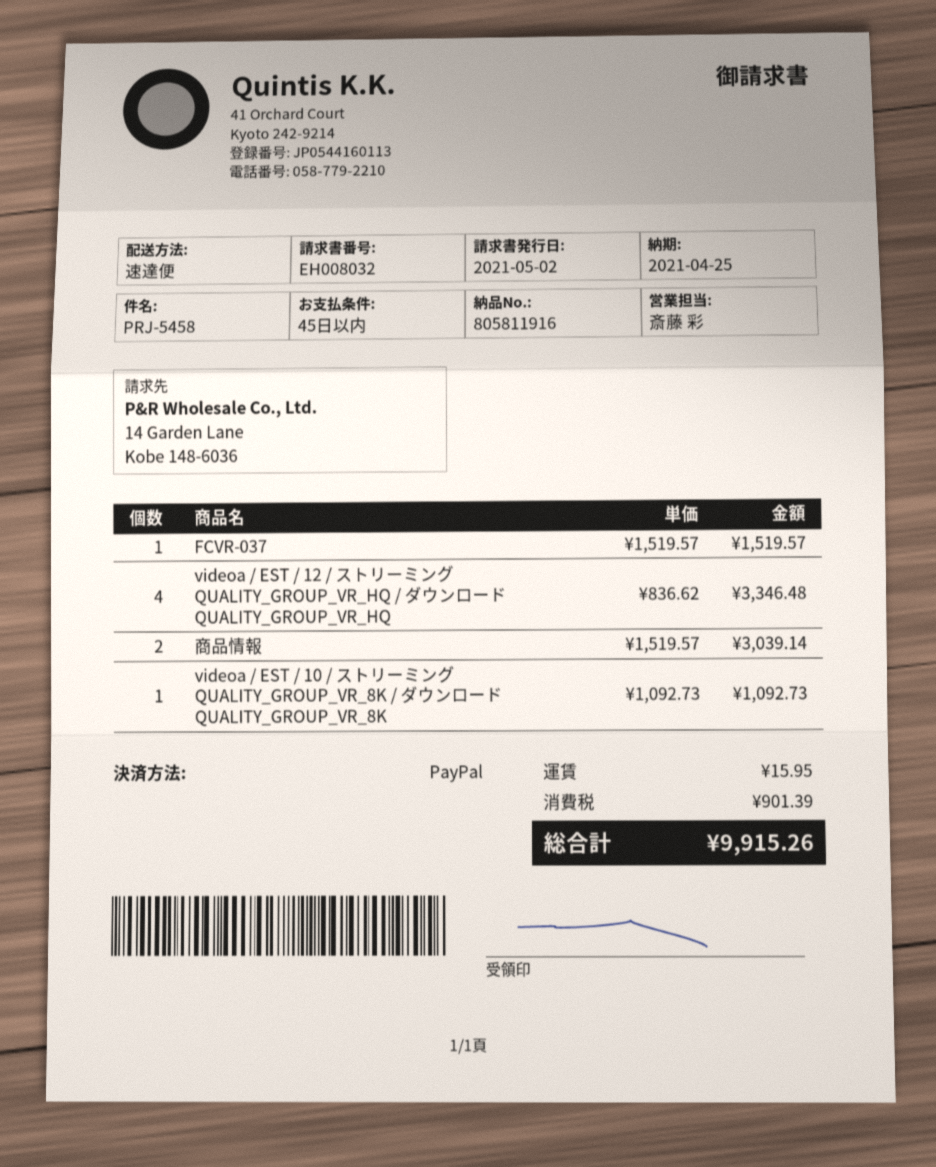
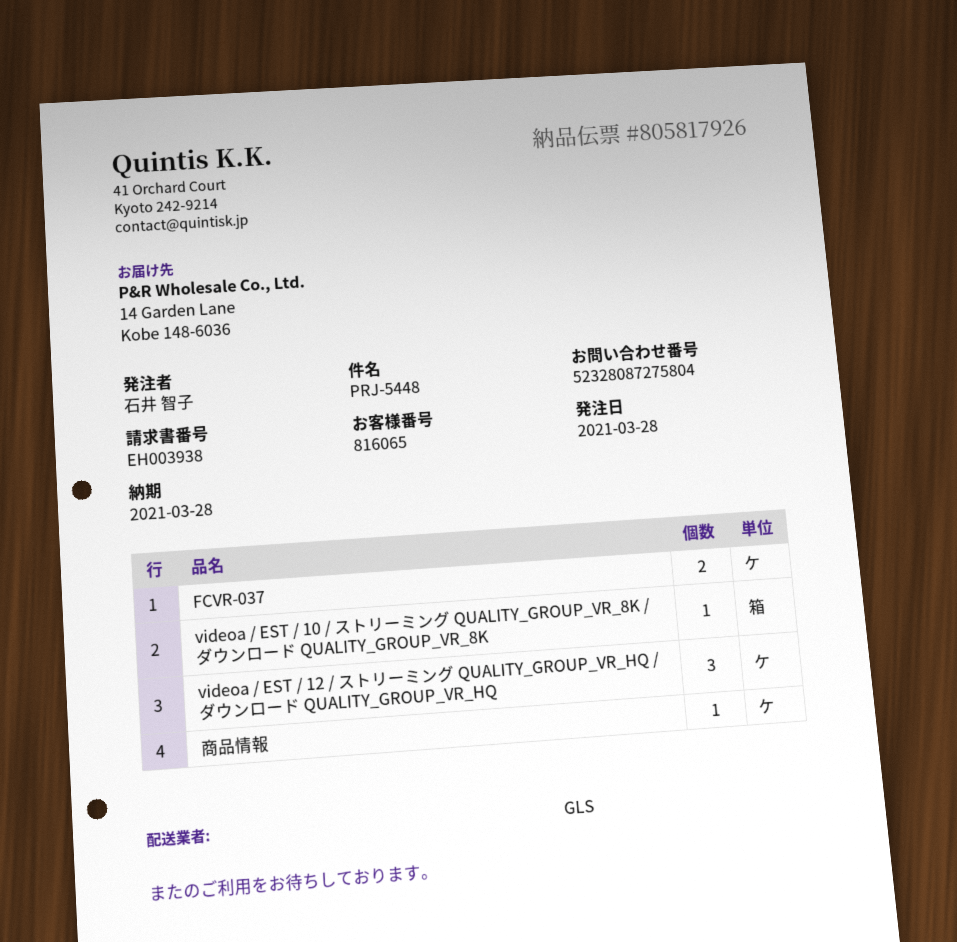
delivery note number: 805811916 -> 805817926
delivery date: 2021-04-25 -> 2021-03-28
invoice number: EH008032 -> EH003938
reference: PRJ-5458 -> PRJ-5448
shipping method: express -> GLS
FCVR-037: 1 -> 2
videoa / EST / 12 / ストリーミング QUALITY_GROUP_VR_HQ / ダウンロード QUALITY_GROUP_VR_HQ: 4 -> 3
商品情報: 2 -> 1

